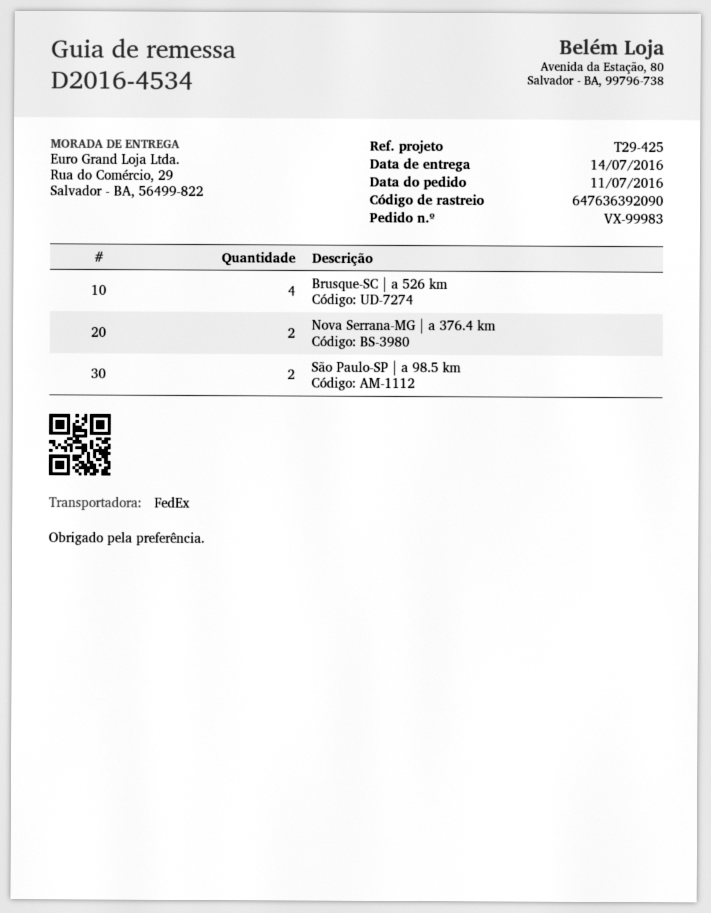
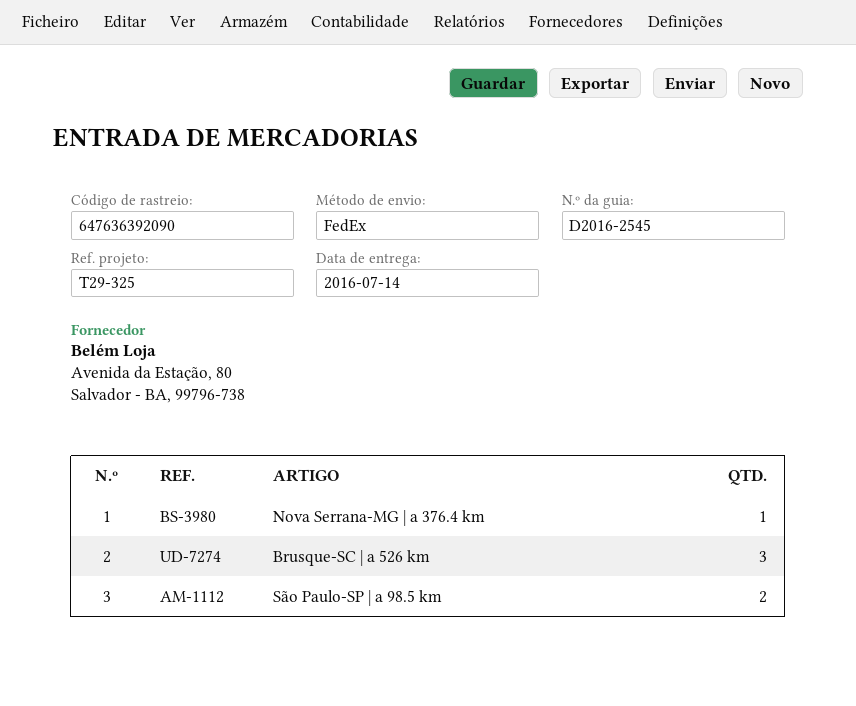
delivery note number: D2016-4534 -> D2016-2545
reference: T29-425 -> T29-325
Brusque-SC | a 526 km: 4 -> 3
Nova Serrana-MG | a 376.4 km: 2 -> 1

